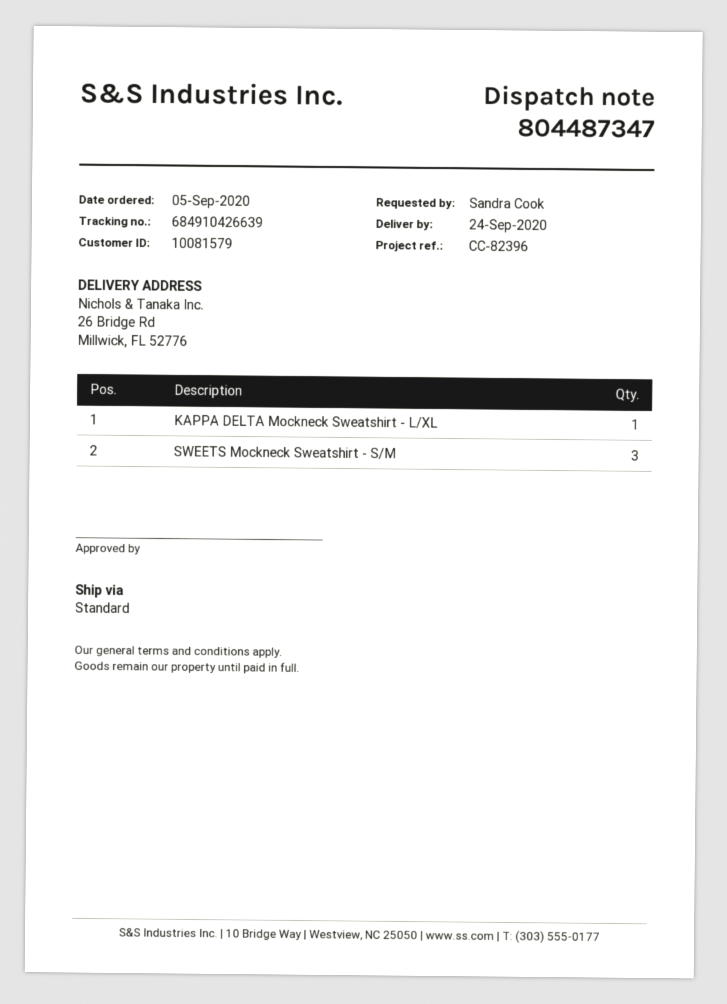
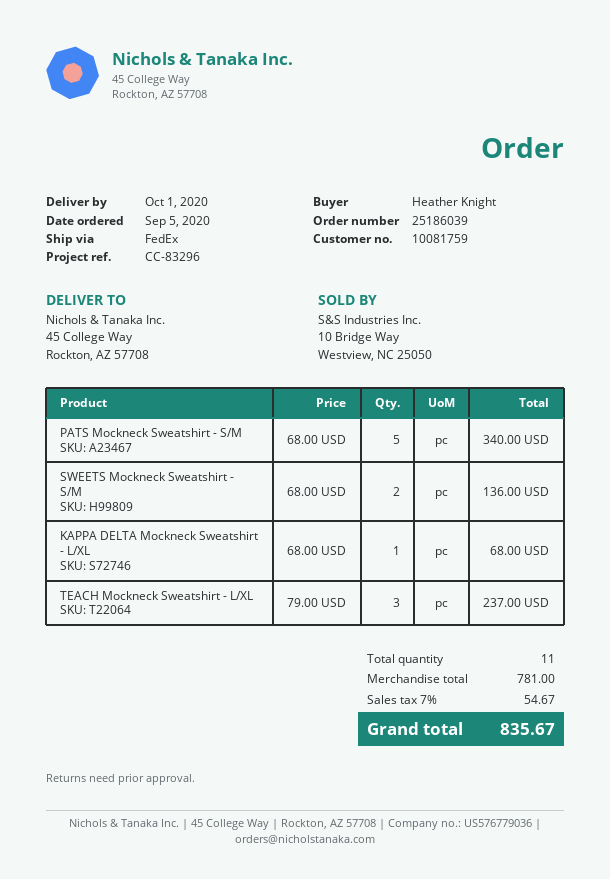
delivery date: 2020-09-24 -> 2020-10-01
customer number: 10081579 -> 10081759
reference: CC-82396 -> CC-83296
ordered by: Sandra Cook -> Heather Knight
shipping method: standard -> FedEx
ship to: 26 Bridge Rd, Millwick, FL 52776 -> 45 College Way, Rockton, AZ 57708
SWEETS Mockneck Sweatshirt - S/M: 3 -> 2
PATS Mockneck Sweatshirt - S/M: none -> 5
TEACH Mockneck Sweatshirt - L/XL: none -> 3

